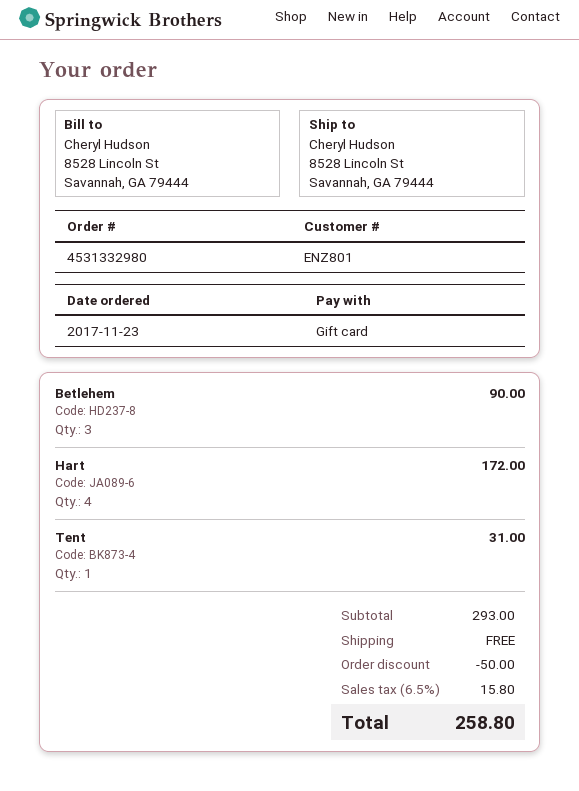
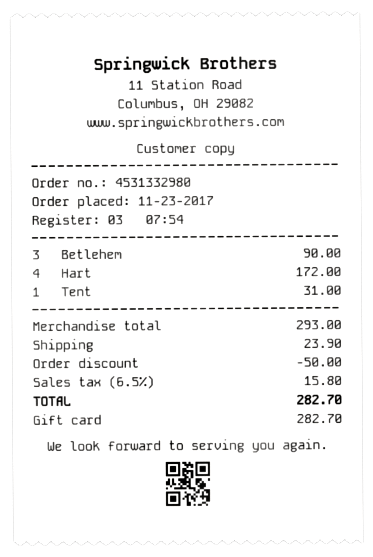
shipping: 0.00 -> 23.90
total: 258.80 -> 282.70

